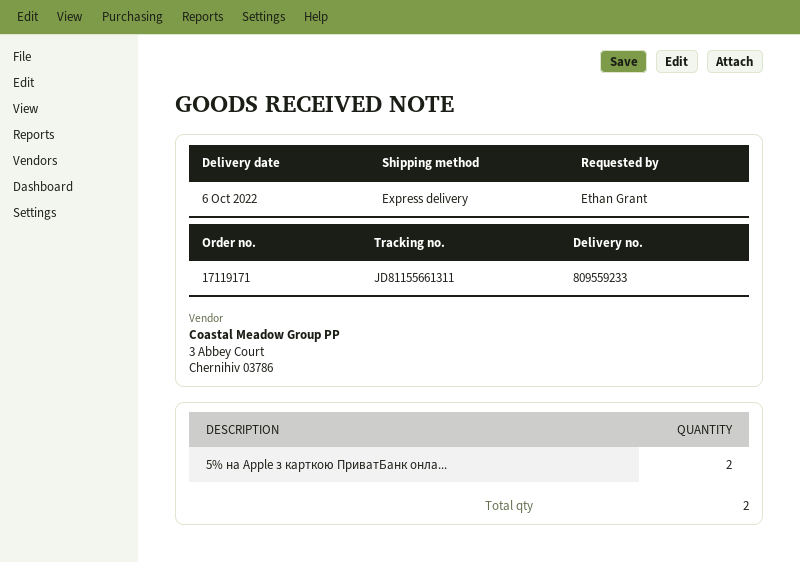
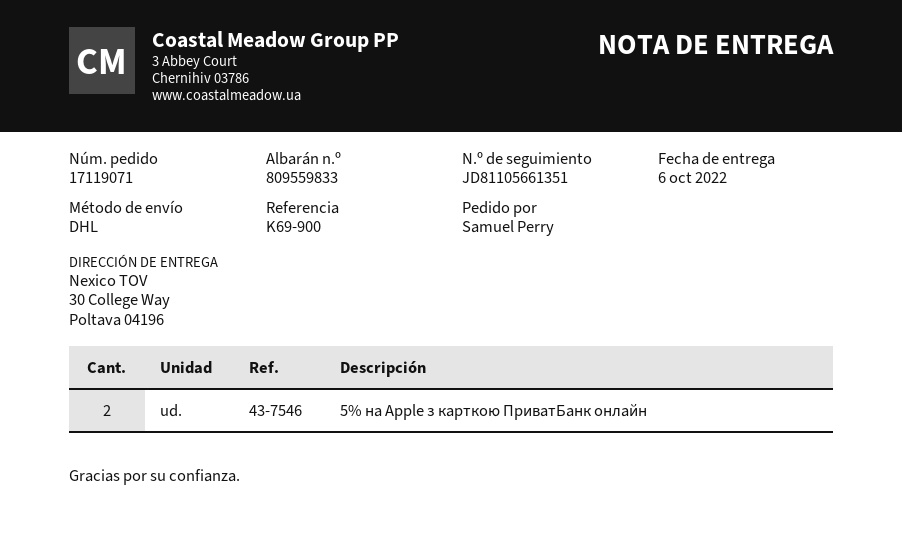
order number: 17119171 -> 17119071
delivery note number: 809559233 -> 809559833
ordered by: Ethan Grant -> Samuel Perry
shipping method: express -> DHL
tracking number: JD81155661311 -> JD81105661351

